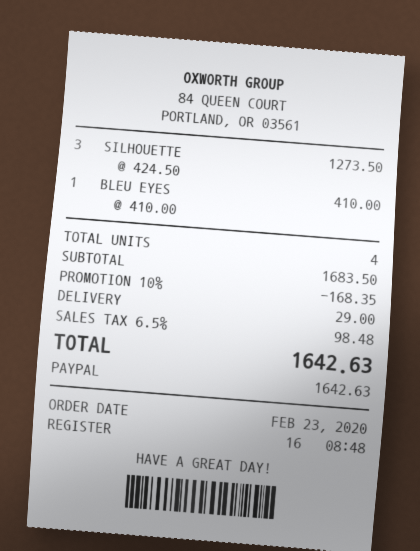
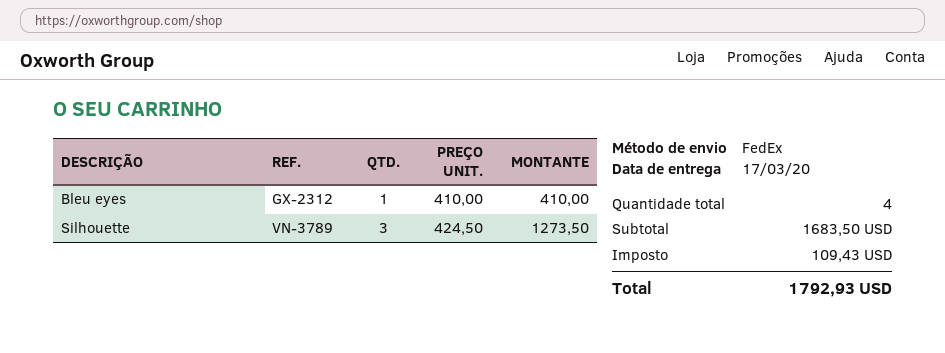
discount: 10% = 168.35 -> none
shipping: 29.00 -> none
tax: 98.48 -> 109.43
total: 1642.63 -> 1792.93

